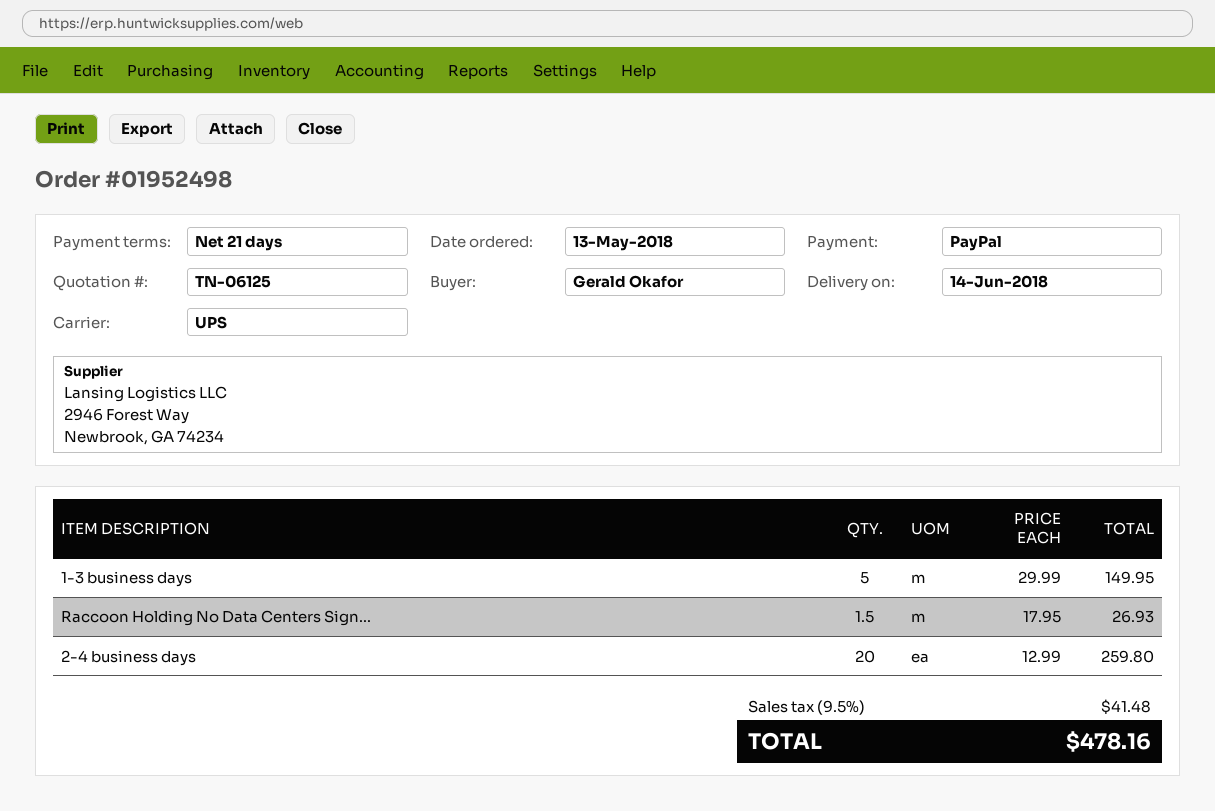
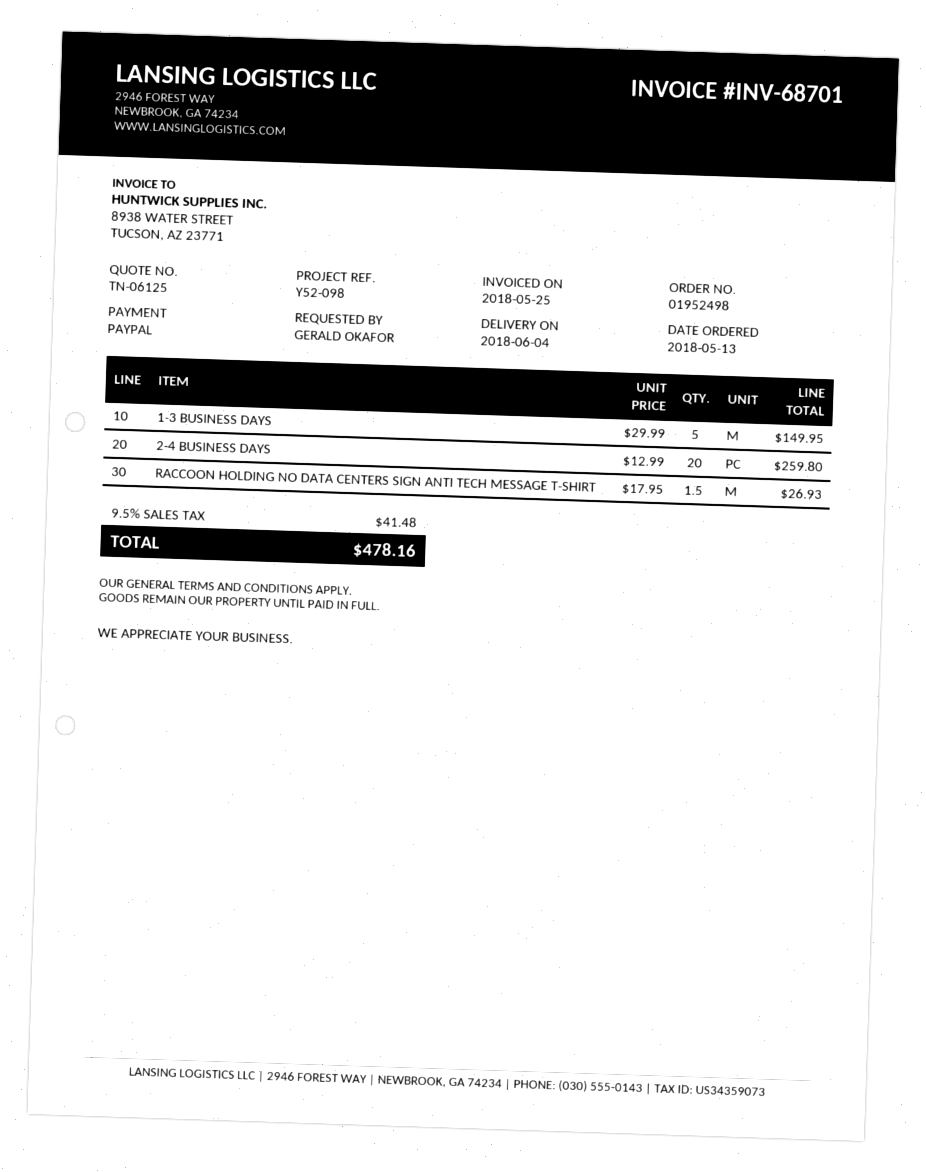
delivery date: 2018-06-14 -> 2018-06-04

